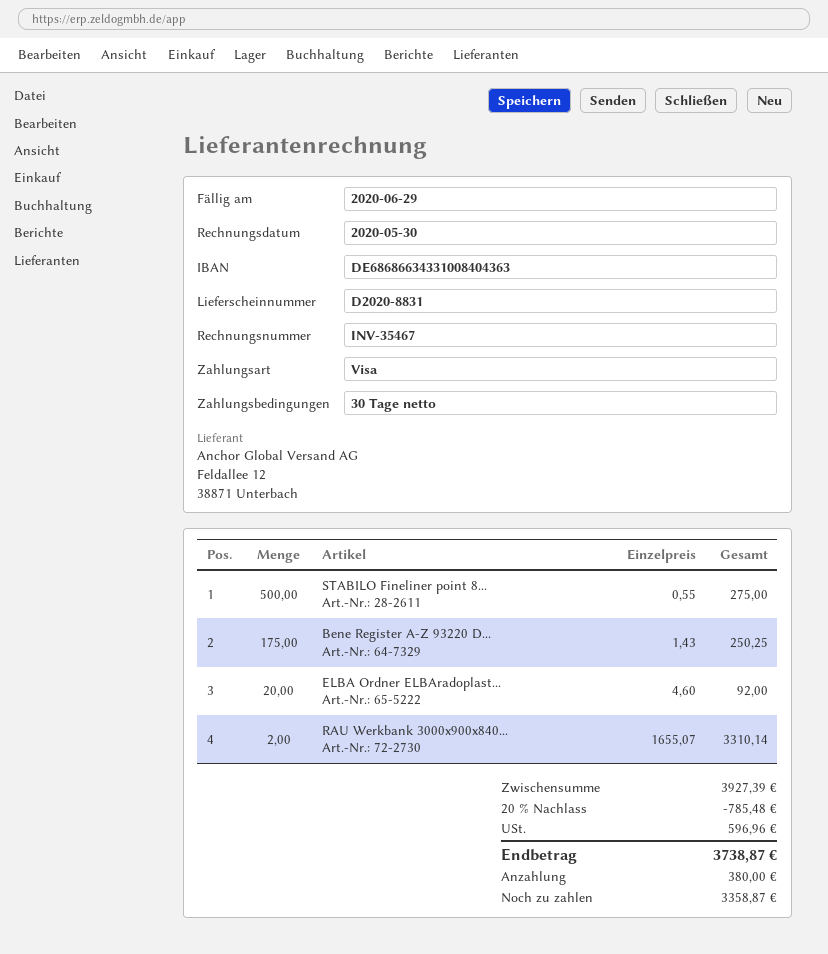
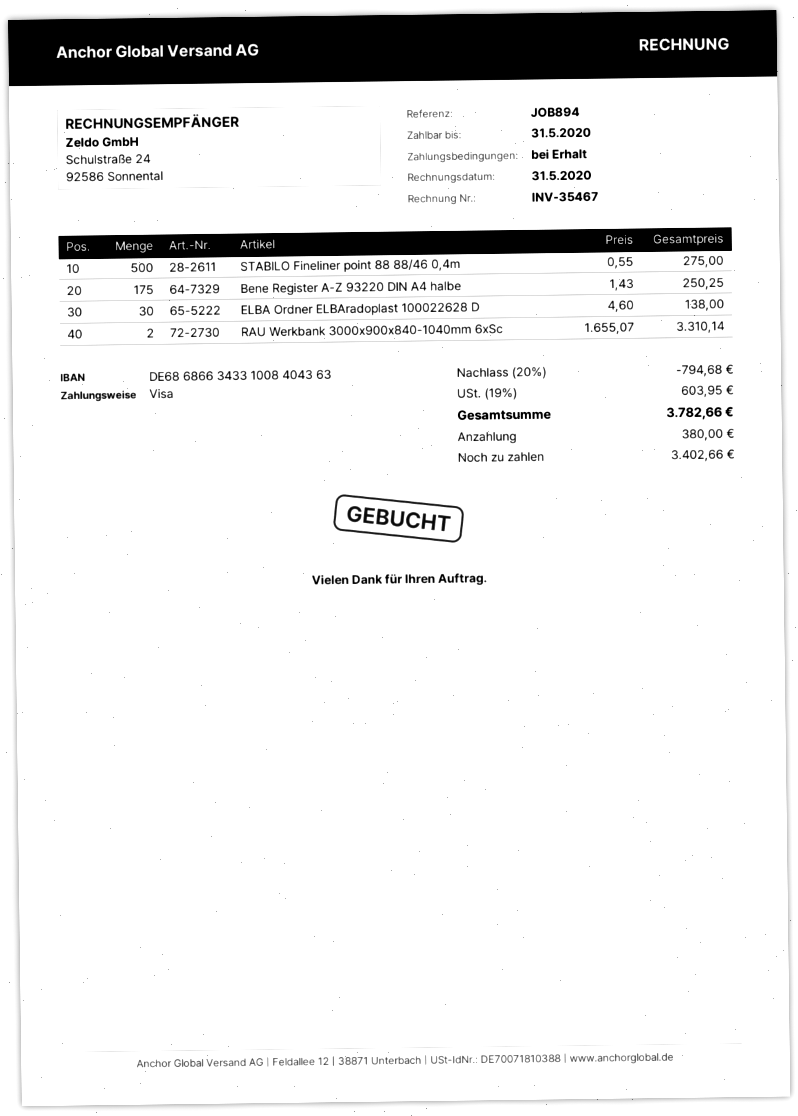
invoice date: 2020-05-30 -> 2020-05-31
payment terms: 30 days -> on receipt
due date: 2020-06-29 -> 2020-05-31
ELBA Ordner ELBAradoplast...: 20 x 4.60 = 92.00 -> 30 x 4.60 = 138.00
discount: 20% = 785.48 -> 20% = 794.68
tax: 596.96 -> 603.95
total: 3738.87 -> 3782.66
balance: 3358.87 -> 3402.66

